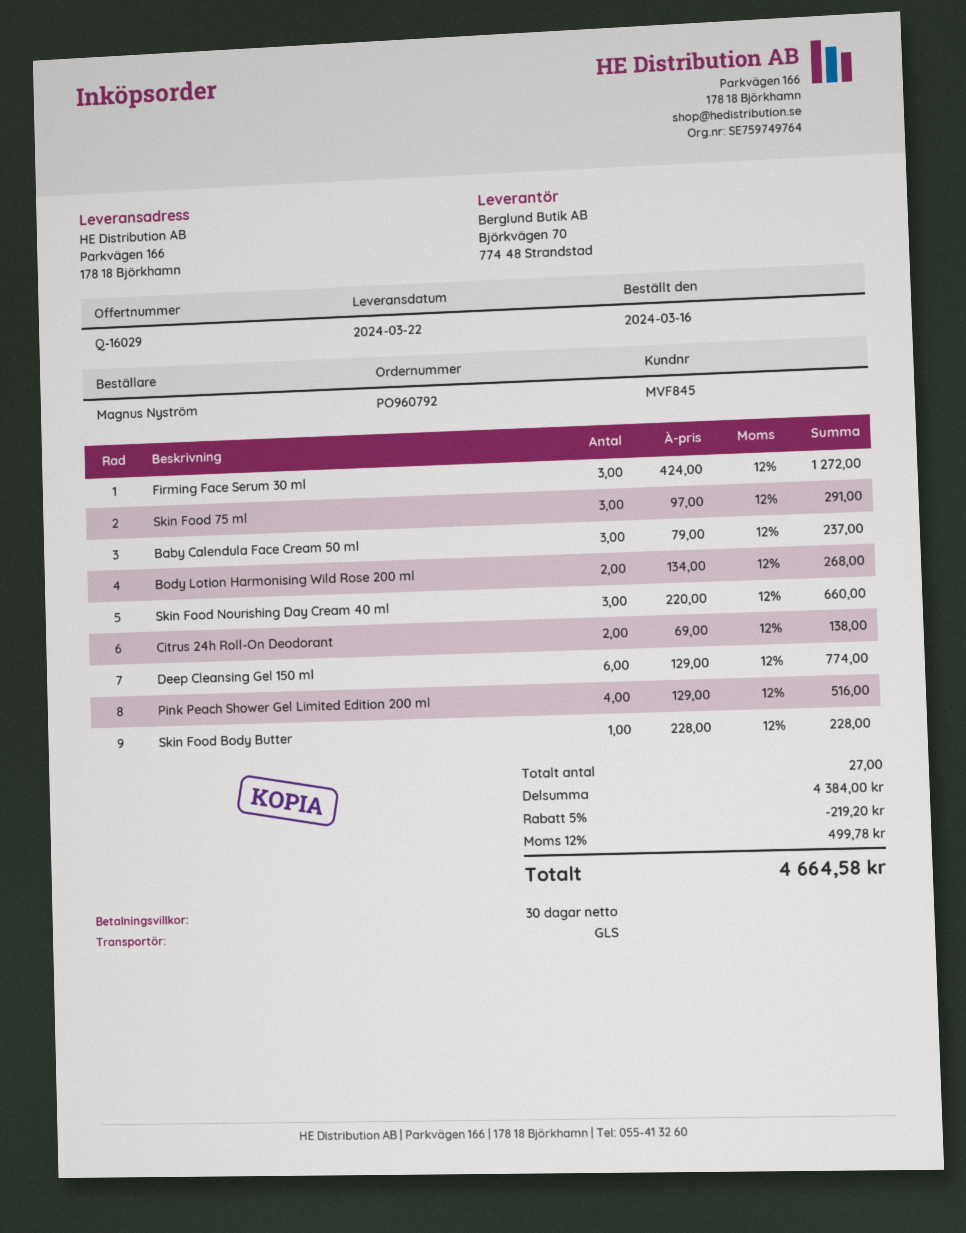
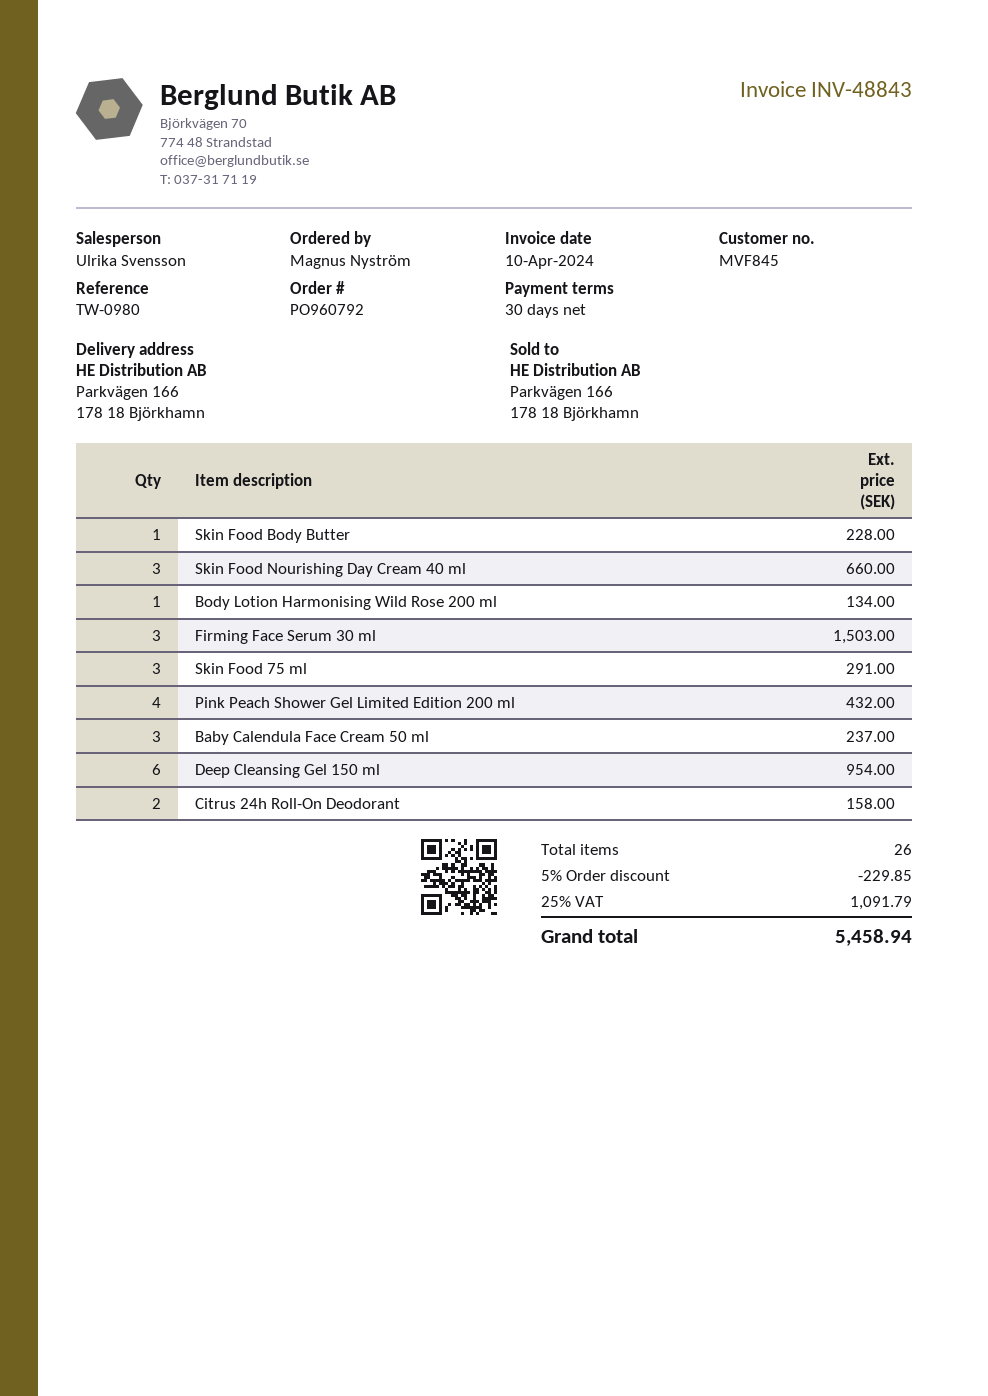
Firming Face Serum 30 ml: 3 for 1272.00 -> 3 for 1503.00
Body Lotion Harmonising Wild Rose 200 ml: 2 for 268.00 -> 1 for 134.00
Citrus 24h Roll-On Deodorant: 2 for 138.00 -> 2 for 158.00
Deep Cleansing Gel 150 ml: 6 for 774.00 -> 6 for 954.00
Pink Peach Shower Gel Limited Edition 200 ml: 4 for 516.00 -> 4 for 432.00
total quantity: 27 -> 26
discount: 5% = 219.20 -> 5% = 229.85
tax: 12% = 499.78 -> 25% = 1091.79
total: 4664.58 -> 5458.94

